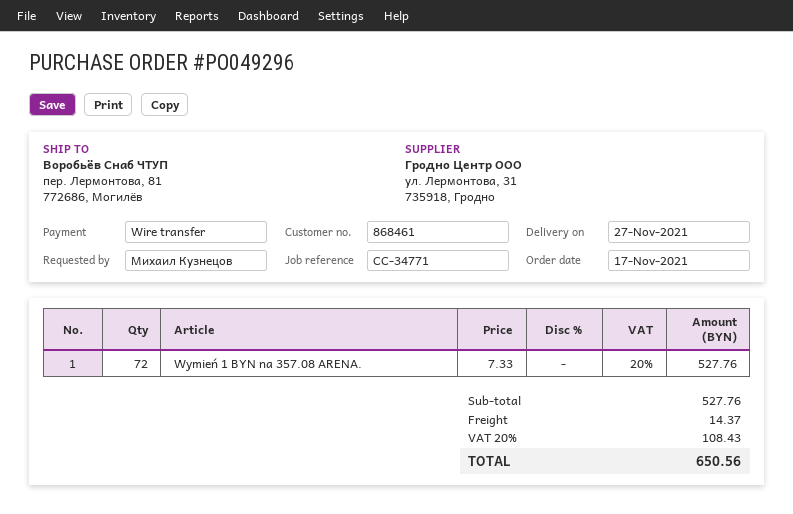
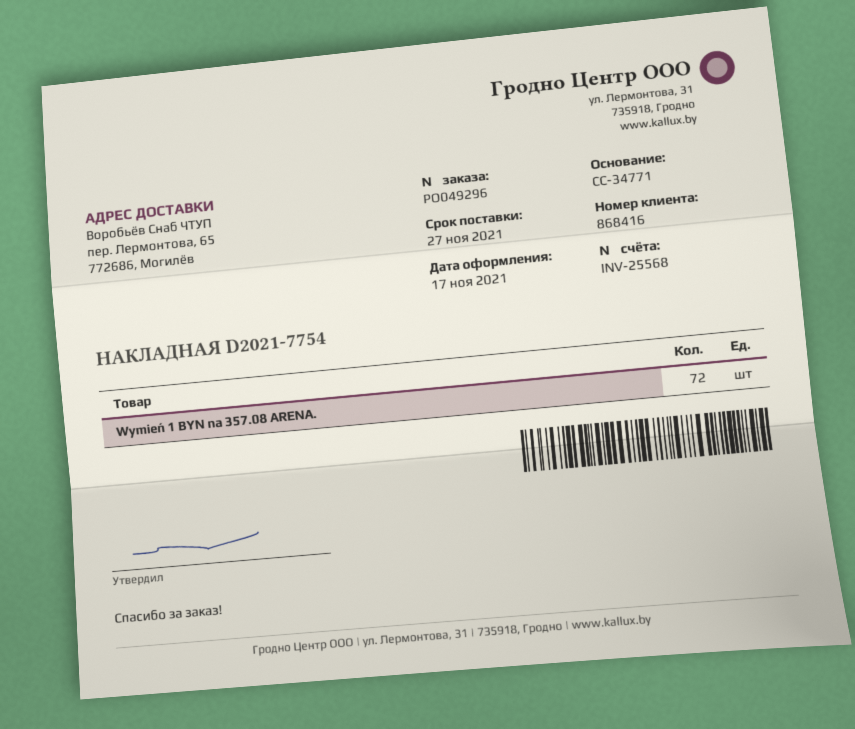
customer number: 868461 -> 868416
ship to: пер. Лермонтова, 81, 772686, Могилёв -> пер. Лермонтова, 65, 772686, Могилёв

